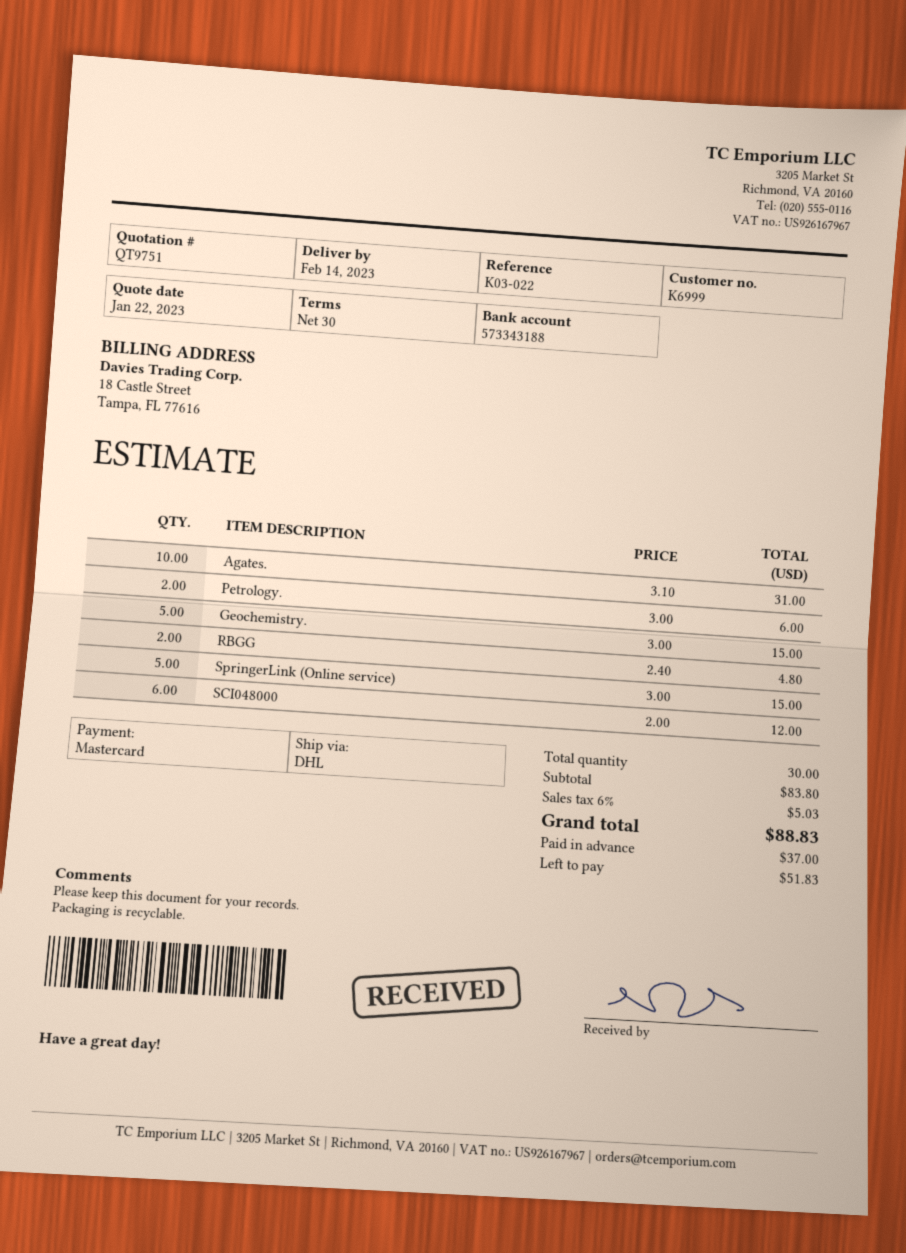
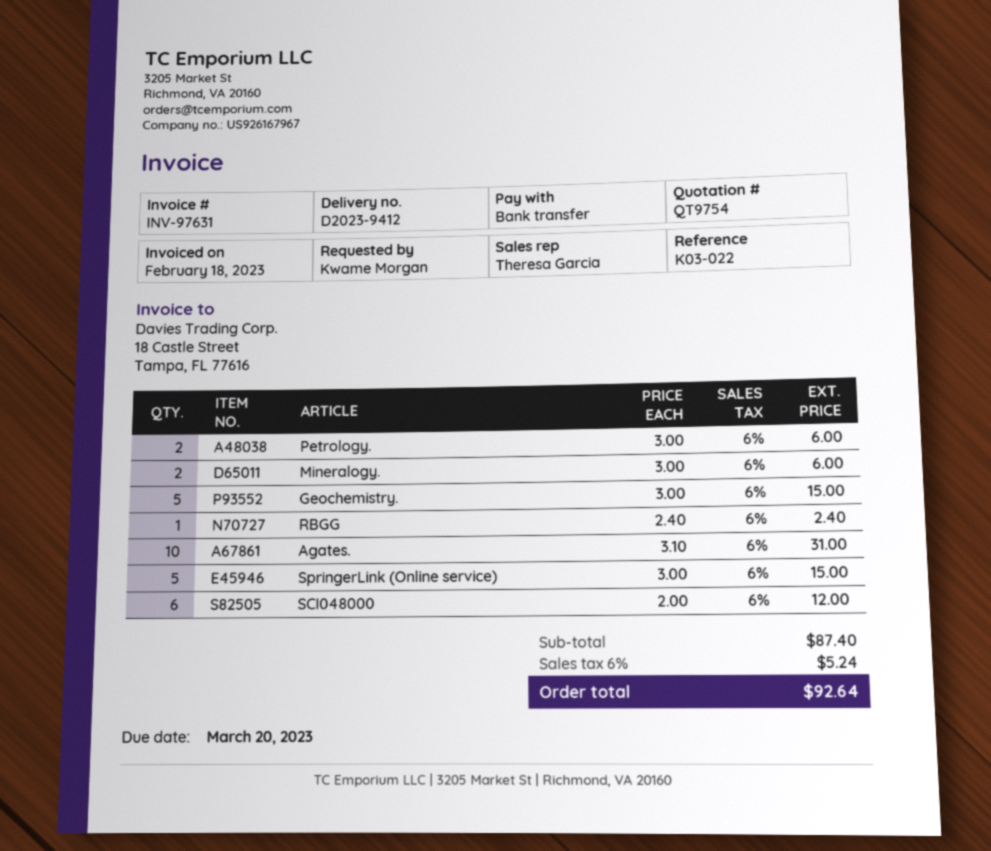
quote number: QT9751 -> QT9754
payment method: Mastercard -> bank transfer
RBGG: 2 x 2.40 = 4.80 -> 1 x 2.40 = 2.40
Mineralogy.: none -> 2 x 3.00 = 6.00
subtotal: 83.80 -> 87.40
tax: 6% = 5.03 -> 6% = 5.24
total: 88.83 -> 92.64

